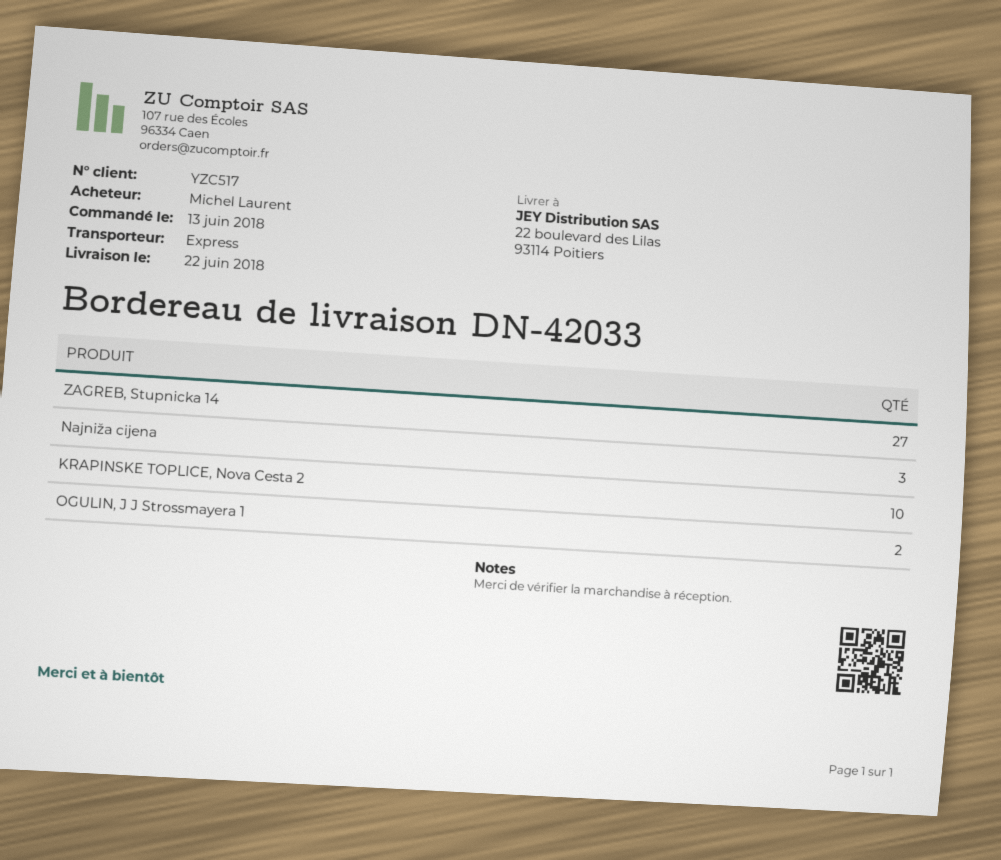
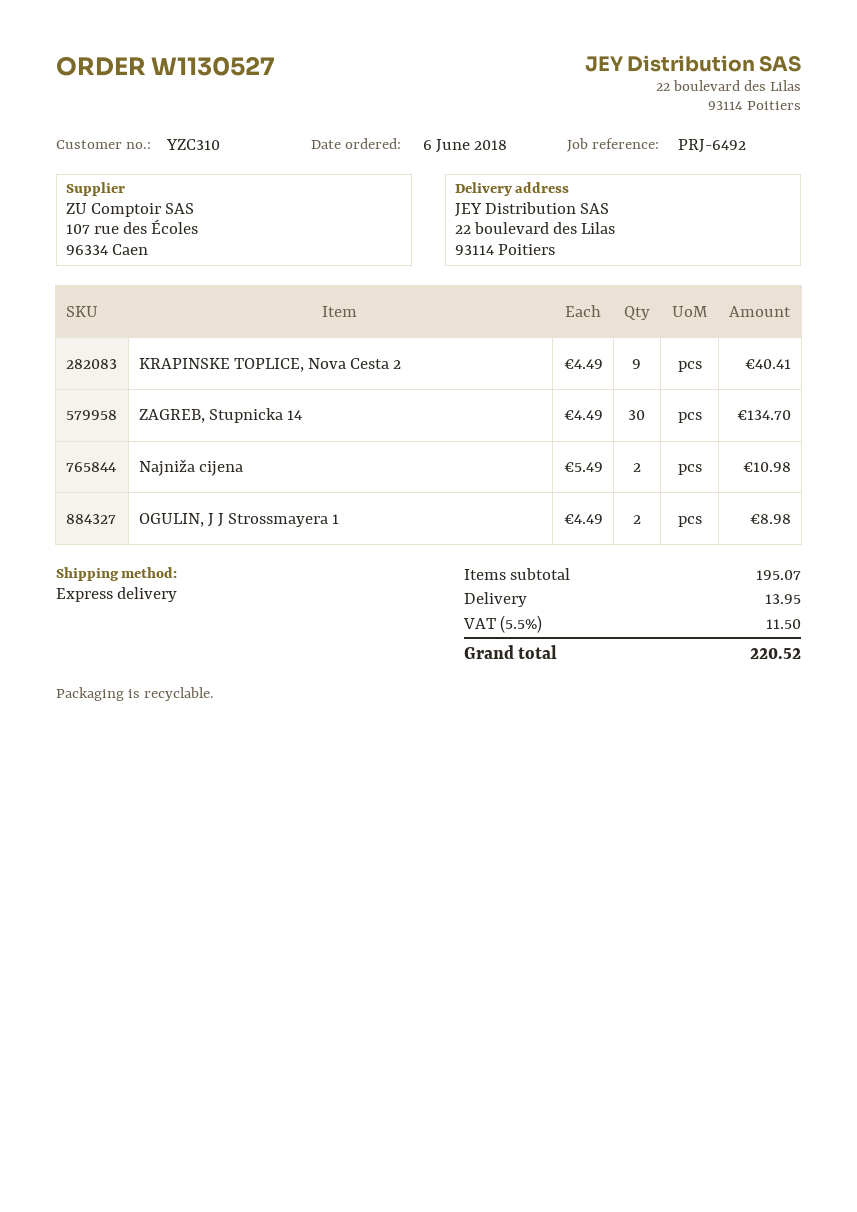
order date: 2018-06-13 -> 2018-06-06
customer number: YZC517 -> YZC310
ZAGREB, Stupnicka 14: 27 -> 30
Najniža cijena: 3 -> 2
KRAPINSKE TOPLICE, Nova Cesta 2: 10 -> 9

